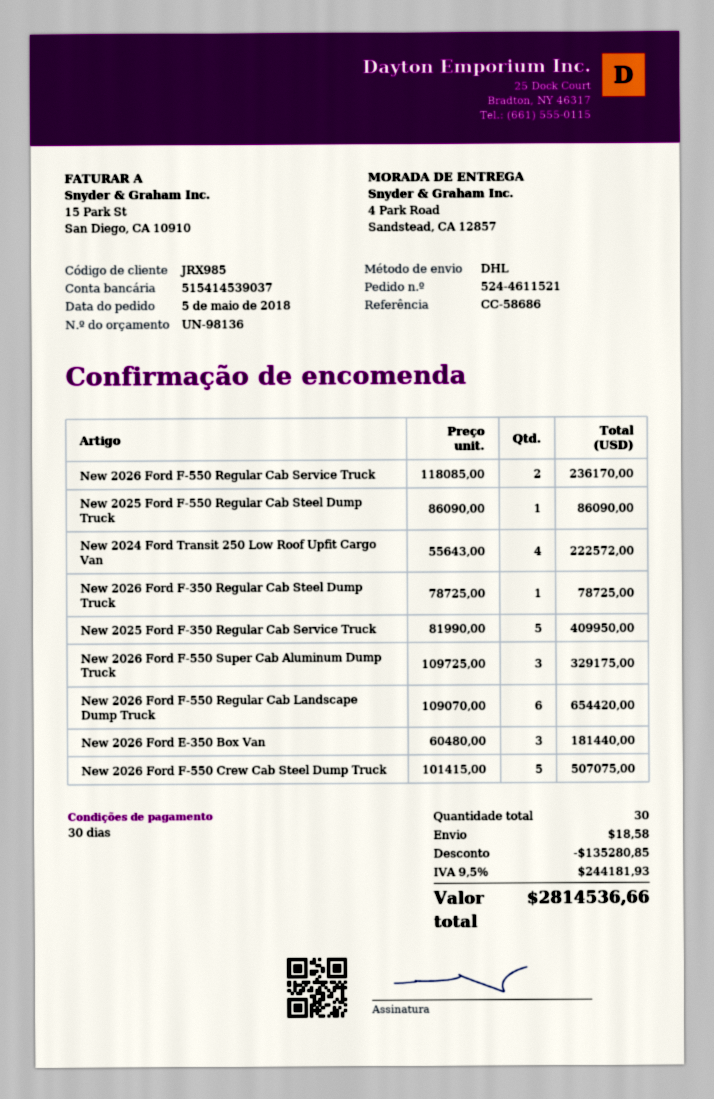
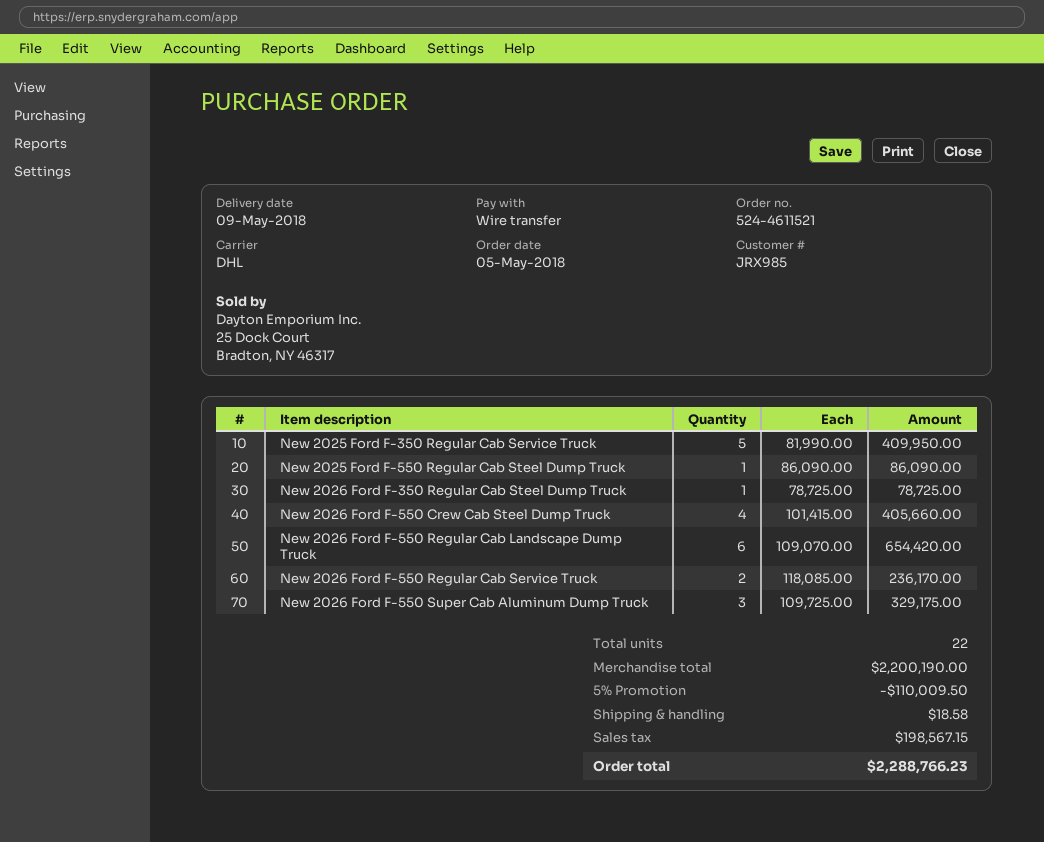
New 2024 Ford Transit 250 Low Roof Upfit Cargo Van: 4 x 55643.00 = 222572.00 -> none
New 2026 Ford E-350 Box Van: 3 x 60480.00 = 181440.00 -> none
New 2026 Ford F-550 Crew Cab Steel Dump Truck: 5 x 101415.00 = 507075.00 -> 4 x 101415.00 = 405660.00
total quantity: 30 -> 22
discount: 135280.85 -> 110009.50
tax: 244181.93 -> 198567.15
total: 2814536.66 -> 2288766.23

